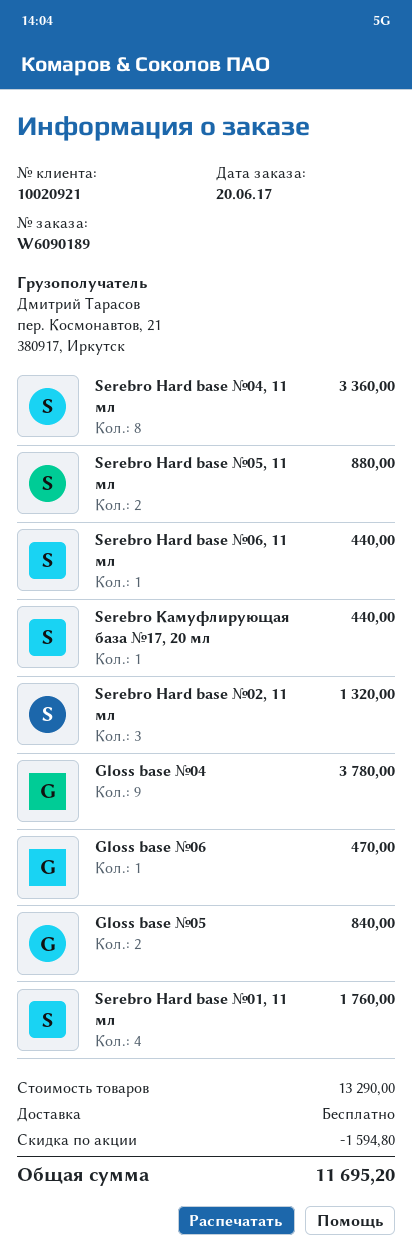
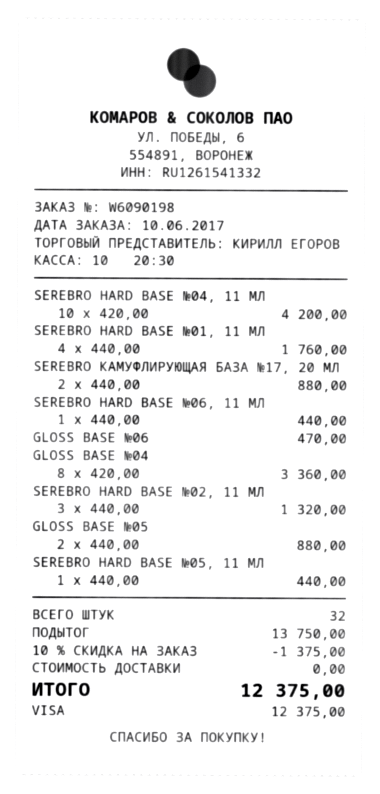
order number: W6090189 -> W6090198
order date: 2017-06-20 -> 2017-06-10
Serebro Hard base №04, 11 мл: 8 for 3360.00 -> 10 for 4200.00
Serebro Hard base №05, 11 мл: 2 for 880.00 -> 1 for 440.00
Serebro Камуфлирующая база №17, 20 мл: 1 for 440.00 -> 2 for 880.00
Gloss base №04: 9 for 3780.00 -> 8 for 3360.00
Gloss base №05: 2 for 840.00 -> 2 for 880.00
subtotal: 13290.00 -> 13750.00
discount: 1594.80 -> 1375.00
total: 11695.20 -> 12375.00

